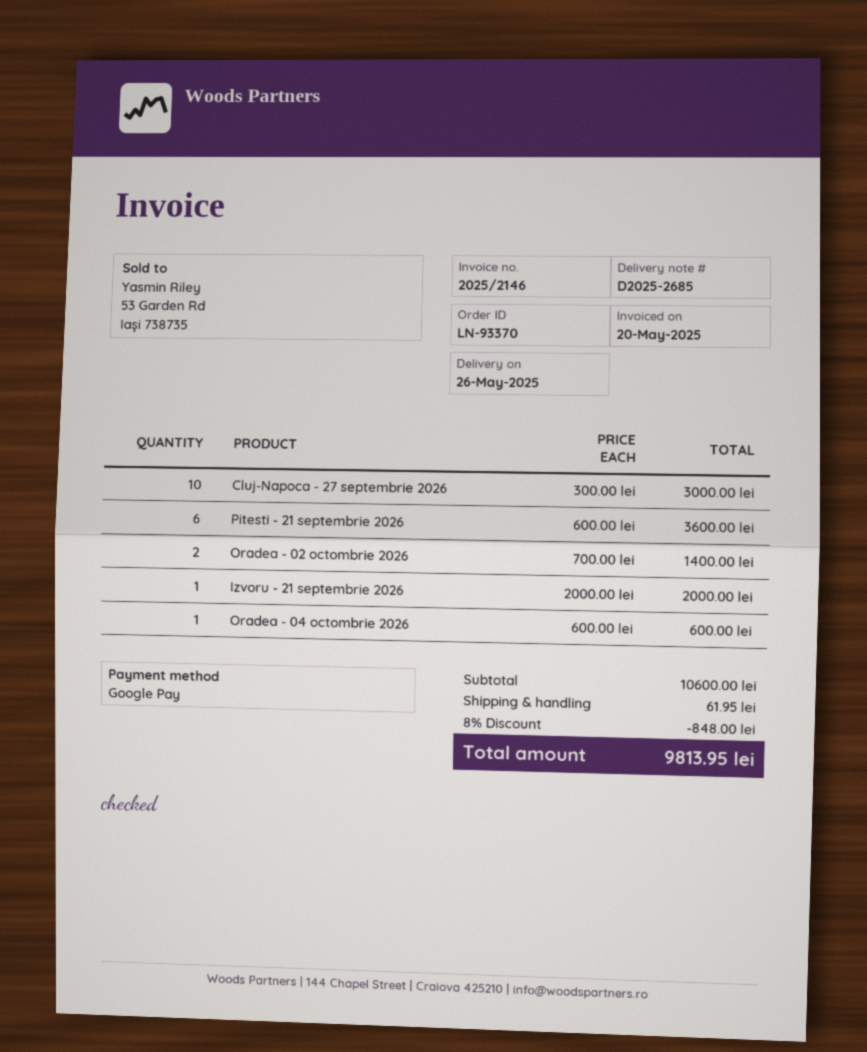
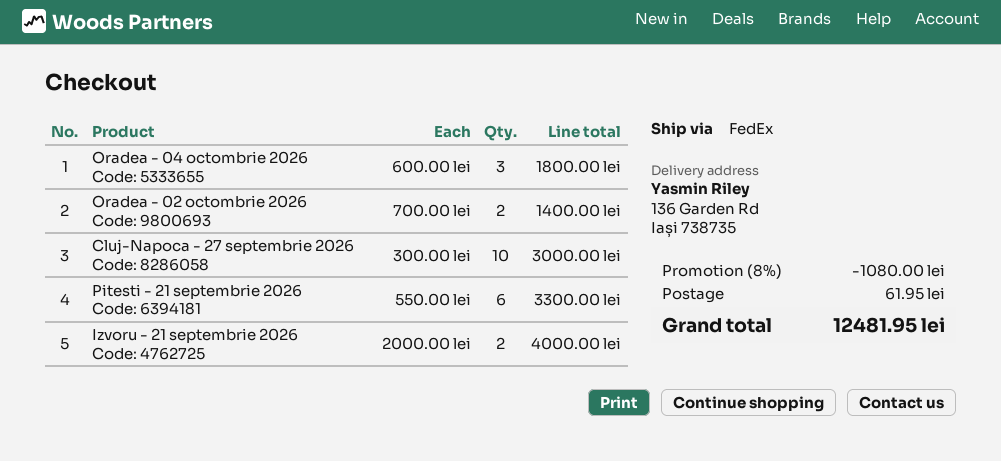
Pitesti - 21 septembrie 2026: 6 x 600.00 = 3600.00 -> 6 x 550.00 = 3300.00
Izvoru - 21 septembrie 2026: 1 x 2000.00 = 2000.00 -> 2 x 2000.00 = 4000.00
Oradea - 04 octombrie 2026: 1 x 600.00 = 600.00 -> 3 x 600.00 = 1800.00
discount: 8% = 848.00 -> 8% = 1080.00
total: 9813.95 -> 12481.95

